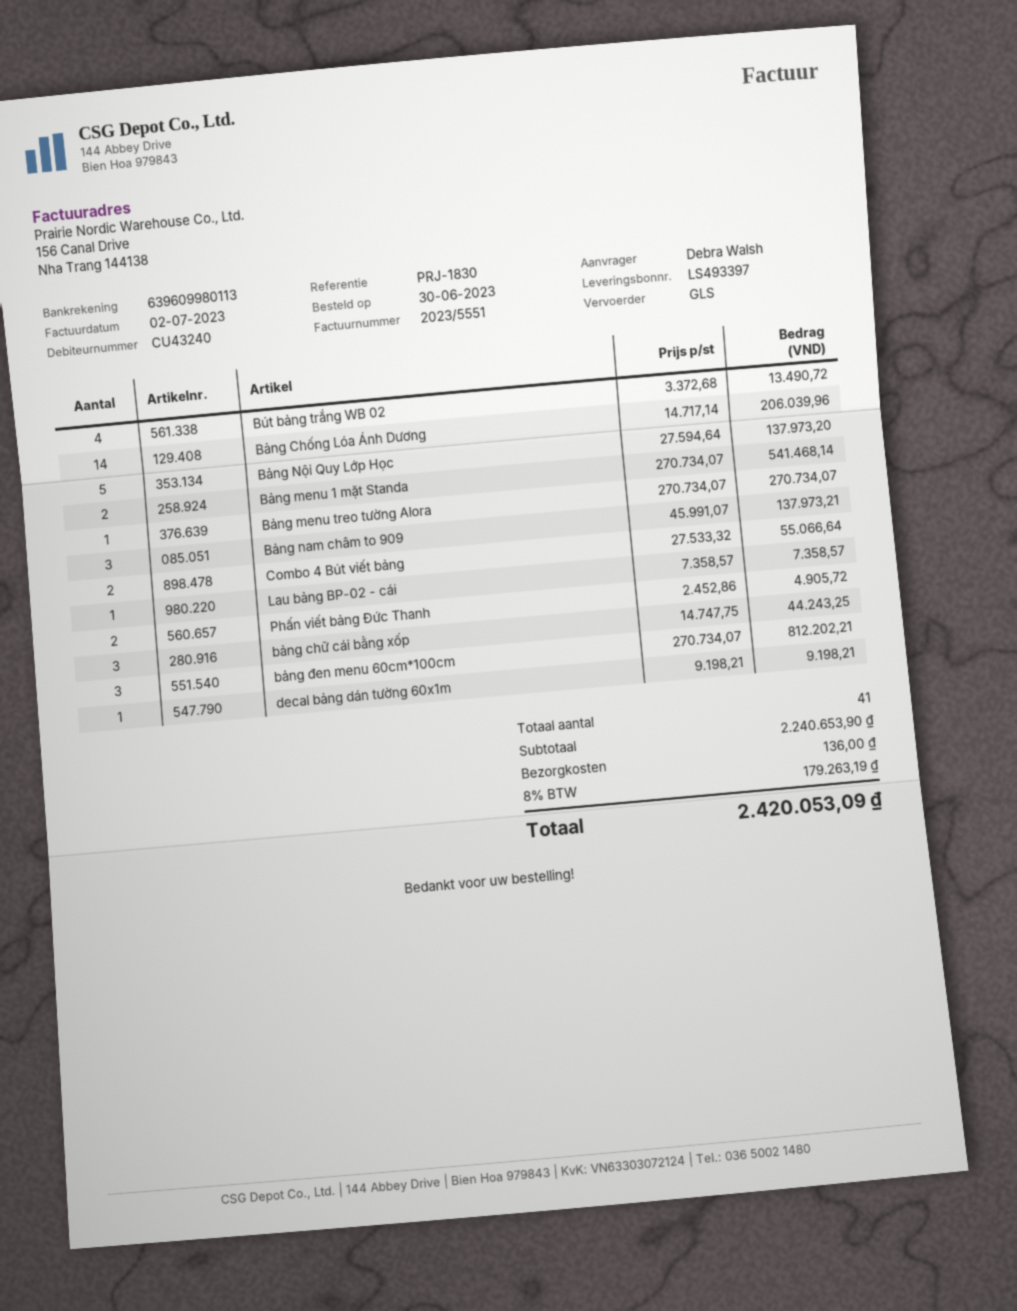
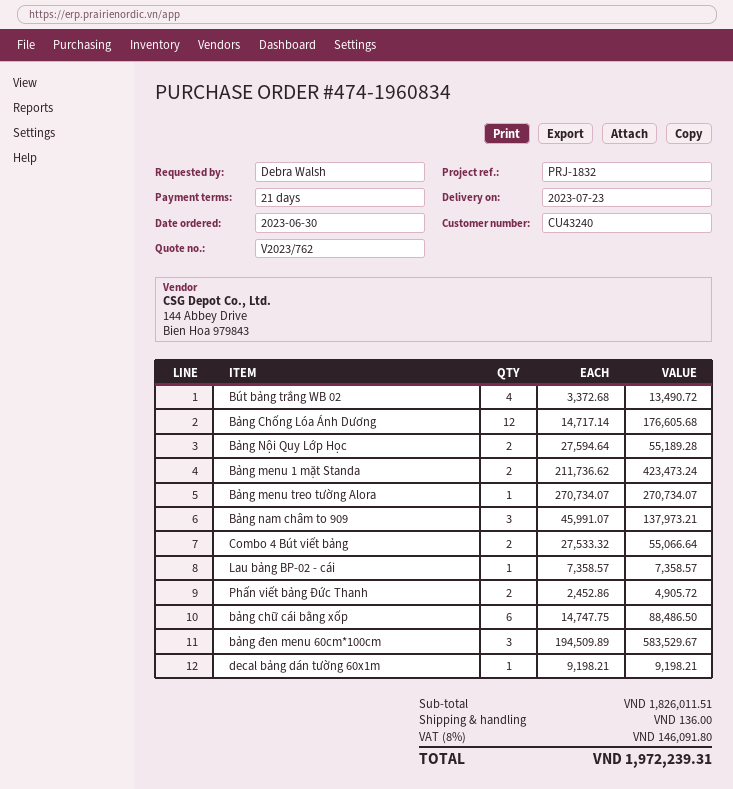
reference: PRJ-1830 -> PRJ-1832
Bảng Chống Lóa Ánh Dương: 14 x 14717.14 = 206039.96 -> 12 x 14717.14 = 176605.68
Bảng Nội Quy Lớp Học: 5 x 27594.64 = 137973.20 -> 2 x 27594.64 = 55189.28
Bảng menu 1 mặt Standa: 2 x 270734.07 = 541468.14 -> 2 x 211736.62 = 423473.24
bảng chữ cái bằng xốp: 3 x 14747.75 = 44243.25 -> 6 x 14747.75 = 88486.50
bảng đen menu 60cm*100cm: 3 x 270734.07 = 812202.21 -> 3 x 194509.89 = 583529.67
subtotal: 2240653.90 -> 1826011.51
tax: 8% = 179263.19 -> 8% = 146091.80
total: 2420053.09 -> 1972239.31

